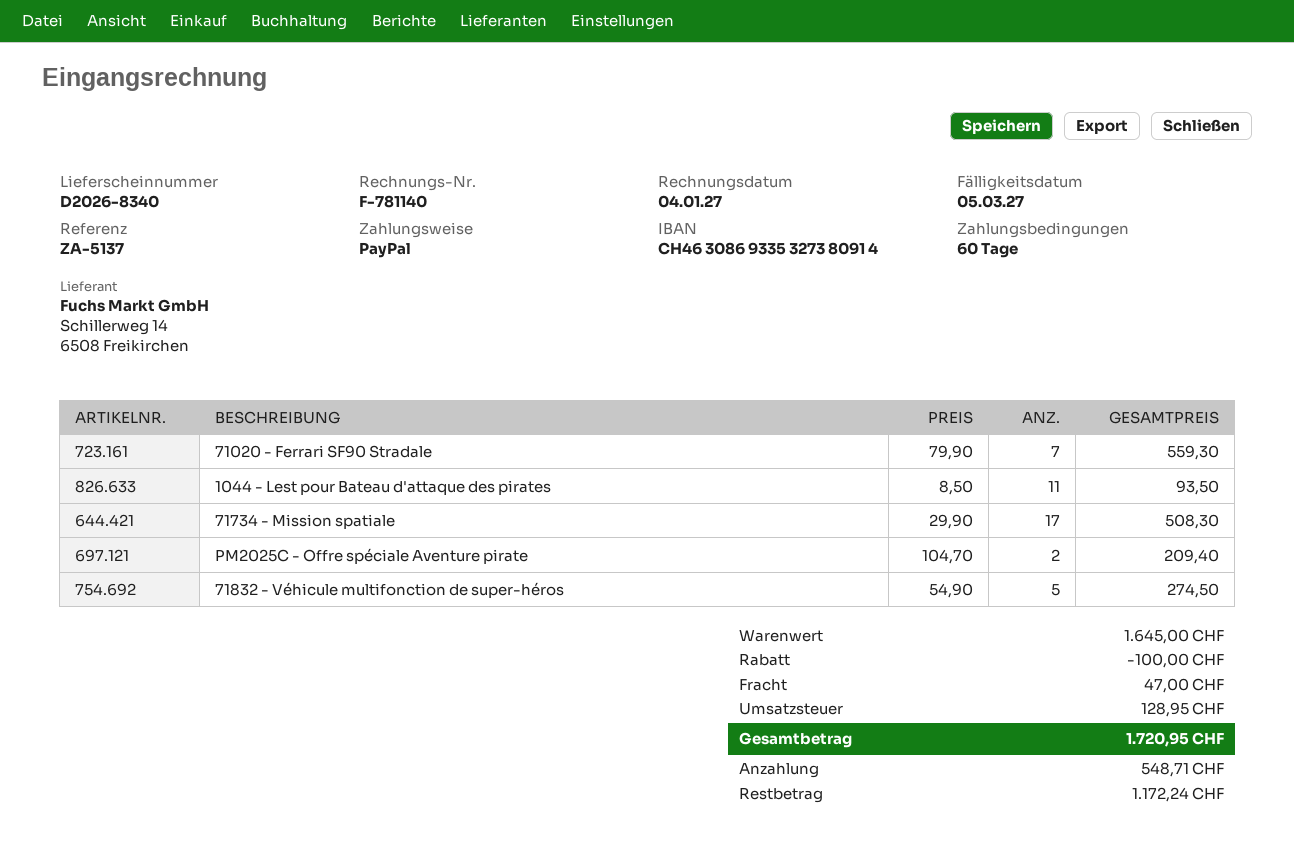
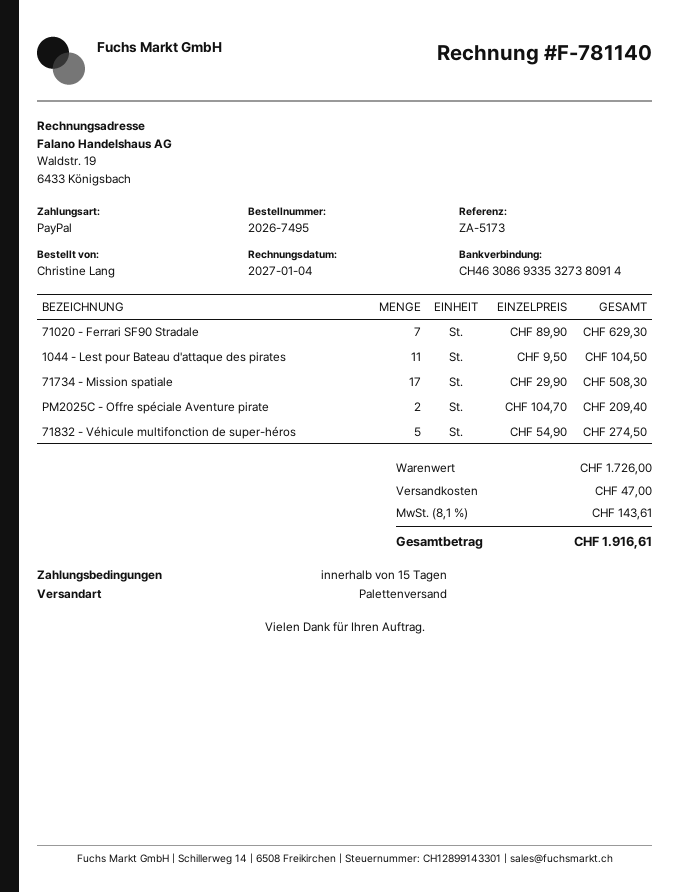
payment terms: 60 days -> 15 days
reference: ZA-5137 -> ZA-5173
71020 - Ferrari SF90 Stradale: 7 x 79.90 = 559.30 -> 7 x 89.90 = 629.30
1044 - Lest pour Bateau d'attaque des pirates: 11 x 8.50 = 93.50 -> 11 x 9.50 = 104.50
subtotal: 1645.00 -> 1726.00
discount: 100.00 -> none
tax: 128.95 -> 143.61
total: 1720.95 -> 1916.61

